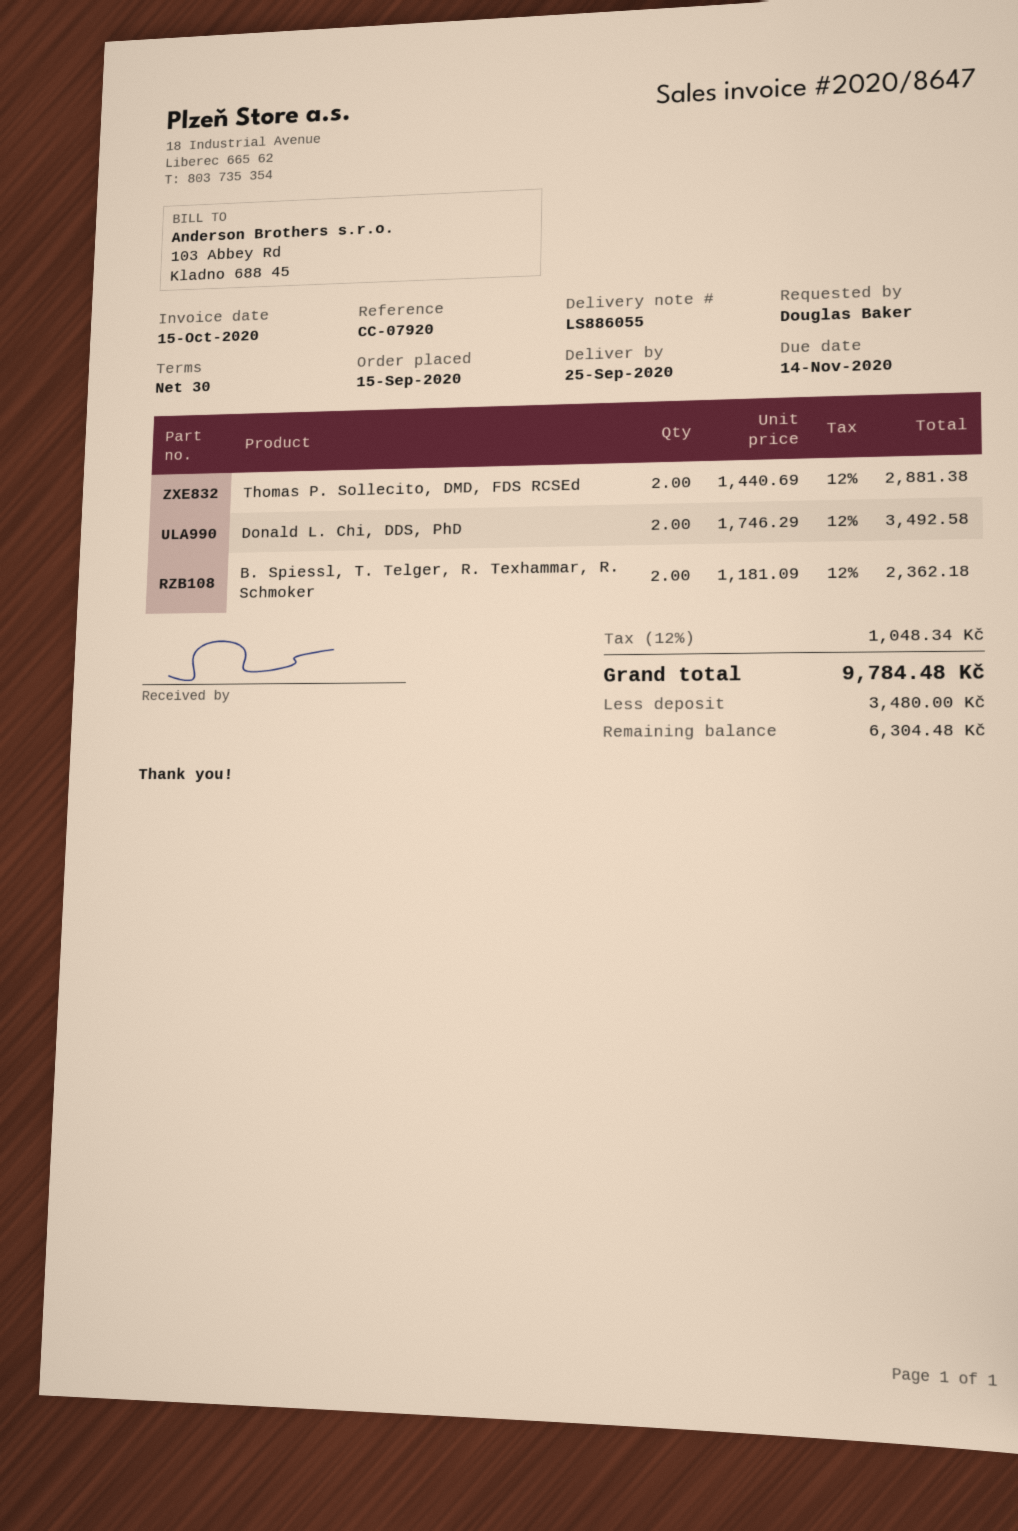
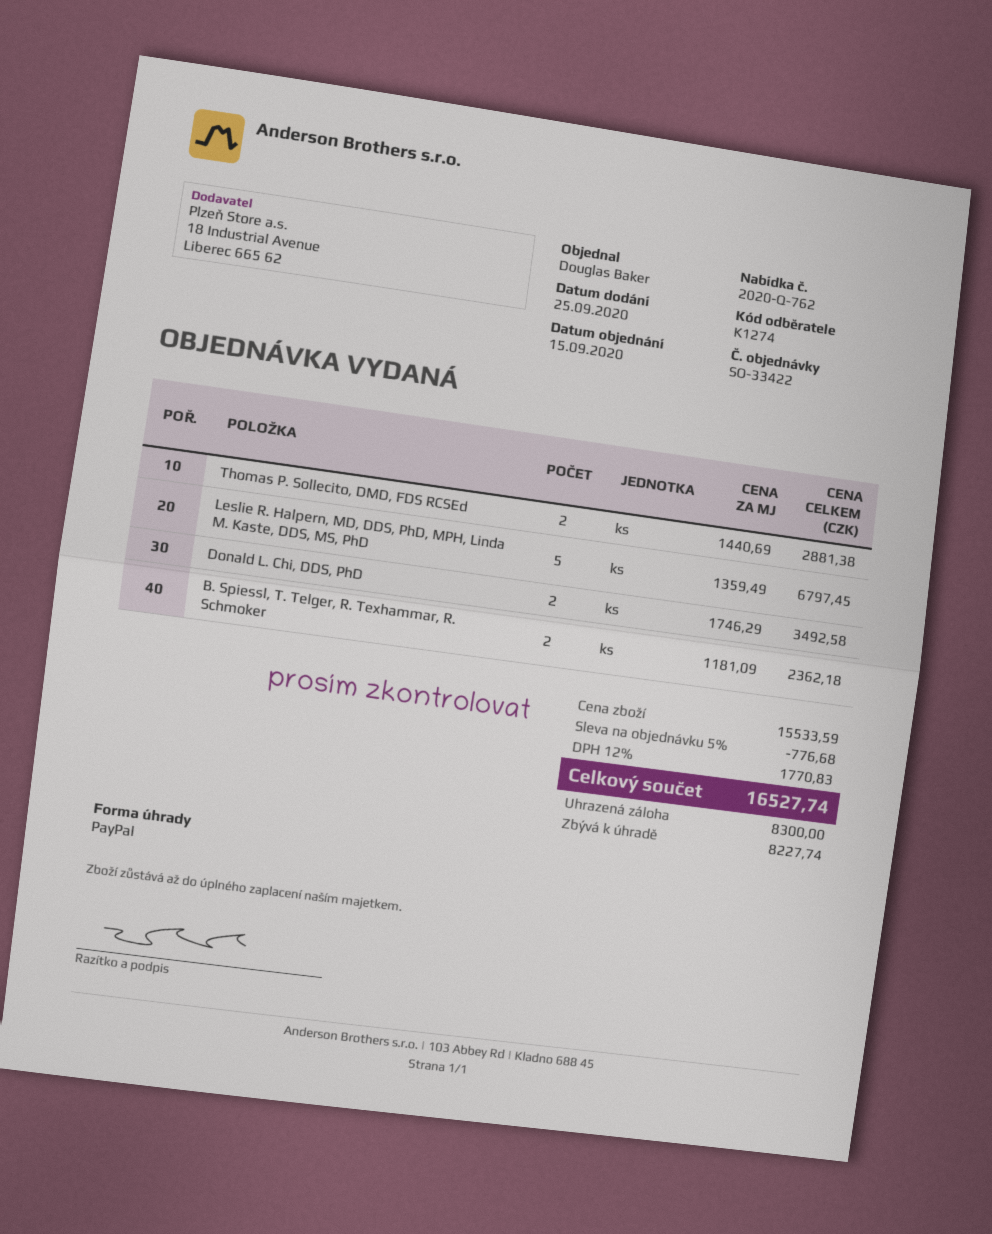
Leslie R. Halpern, MD, DDS, PhD, MPH, Linda M. Kaste, DDS, MS, PhD: none -> 5 x 1359.49 = 6797.45
discount: none -> 5% = 776.68
tax: 12% = 1048.34 -> 12% = 1770.83
total: 9784.48 -> 16527.74
deposit: 3480.00 -> 8300.00
balance: 6304.48 -> 8227.74

